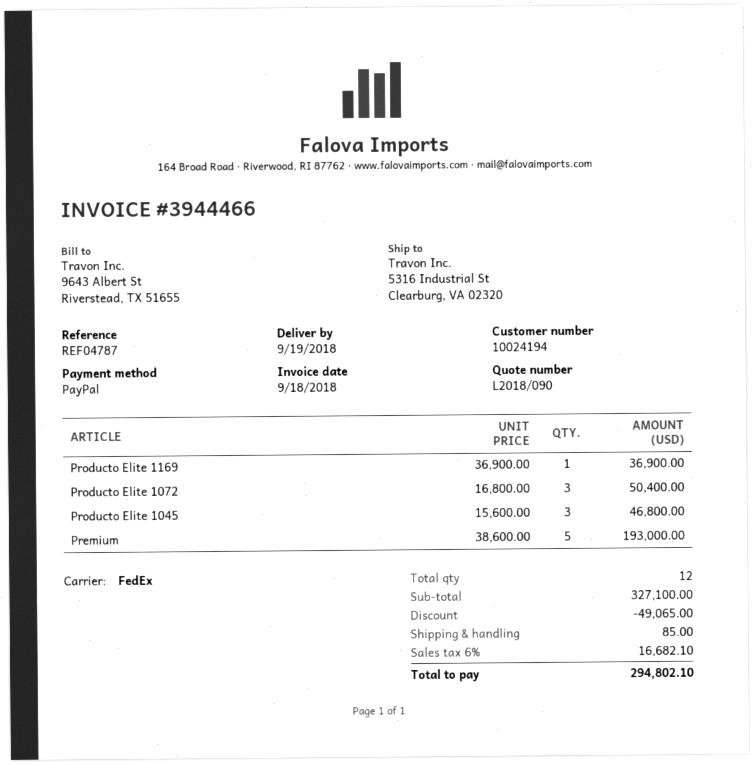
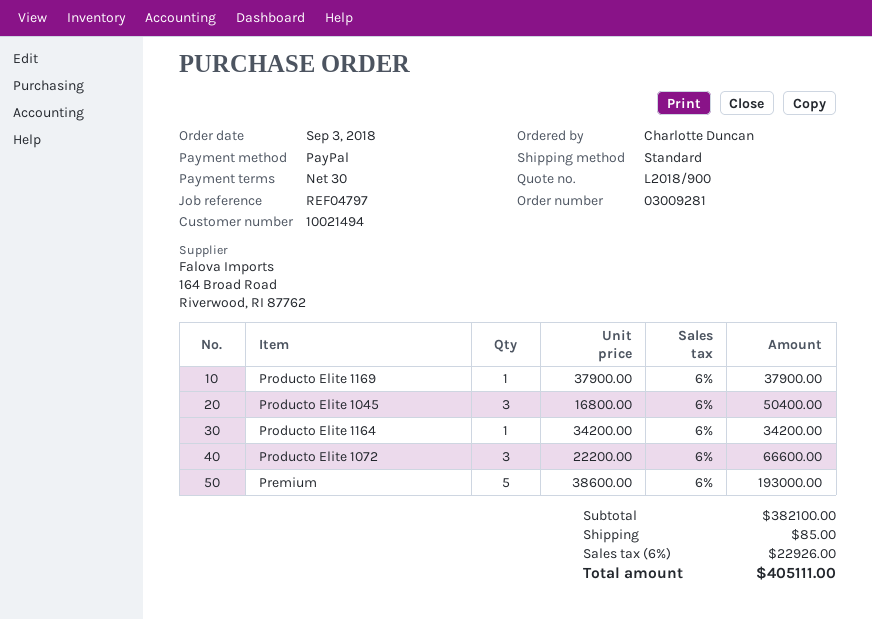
quote number: L2018/090 -> L2018/900
customer number: 10024194 -> 10021494
reference: REF04787 -> REF04797
shipping method: FedEx -> standard
Producto Elite 1169: 1 x 36900.00 = 36900.00 -> 1 x 37900.00 = 37900.00
Producto Elite 1072: 3 x 16800.00 = 50400.00 -> 3 x 22200.00 = 66600.00
Producto Elite 1045: 3 x 15600.00 = 46800.00 -> 3 x 16800.00 = 50400.00
Producto Elite 1164: none -> 1 x 34200.00 = 34200.00
subtotal: 327100.00 -> 382100.00
discount: 49065.00 -> none
tax: 6% = 16682.10 -> 6% = 22926.00
total: 294802.10 -> 405111.00

